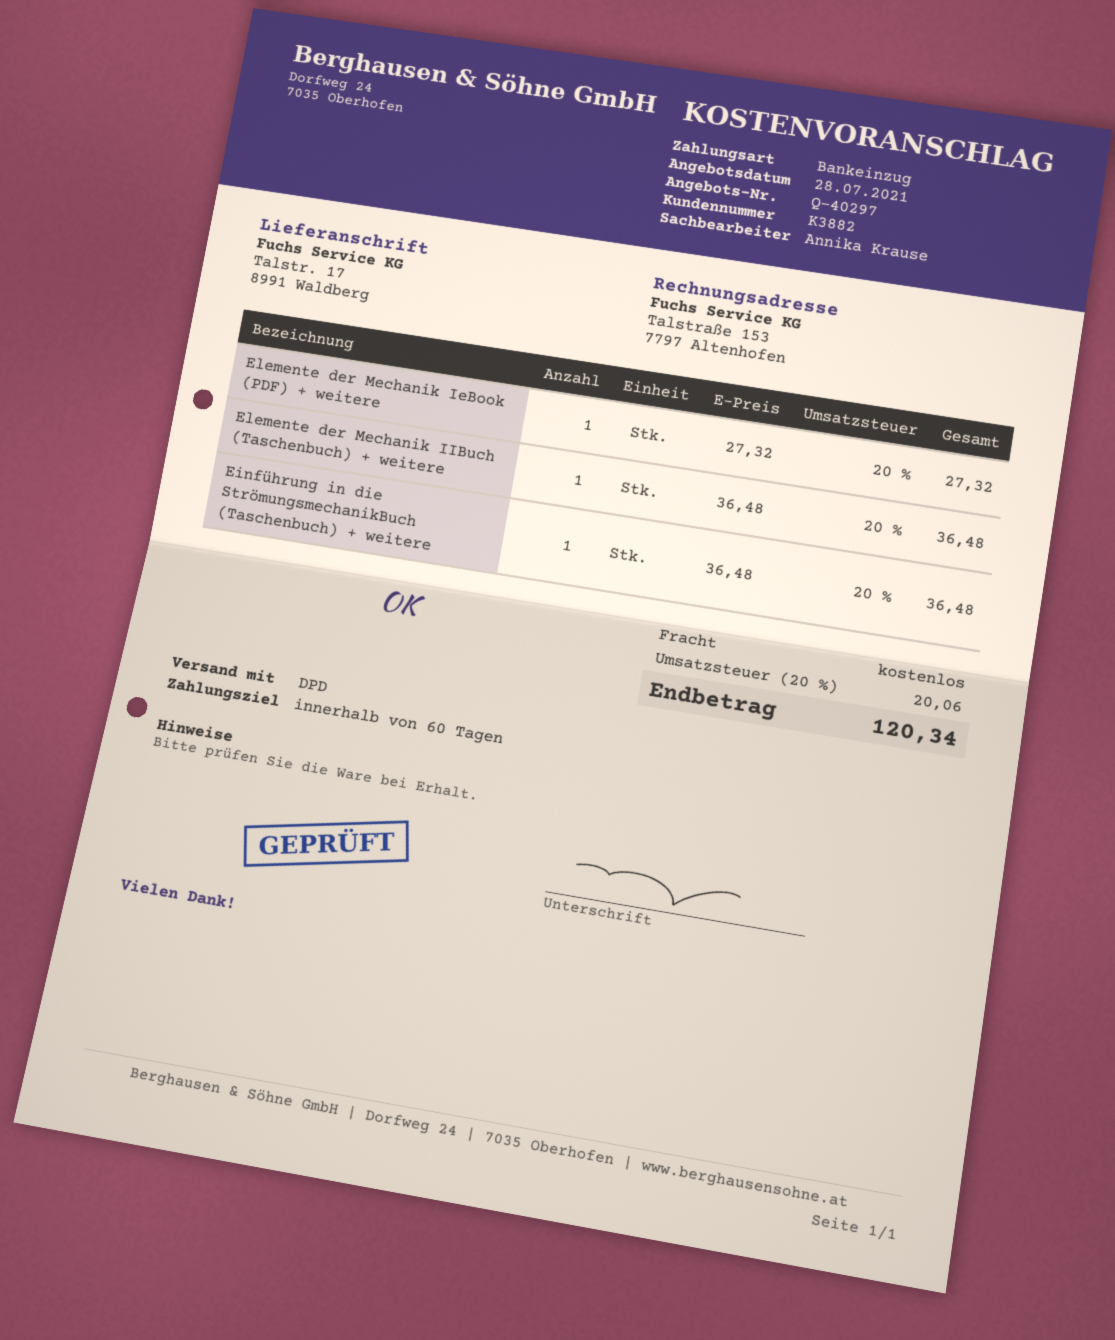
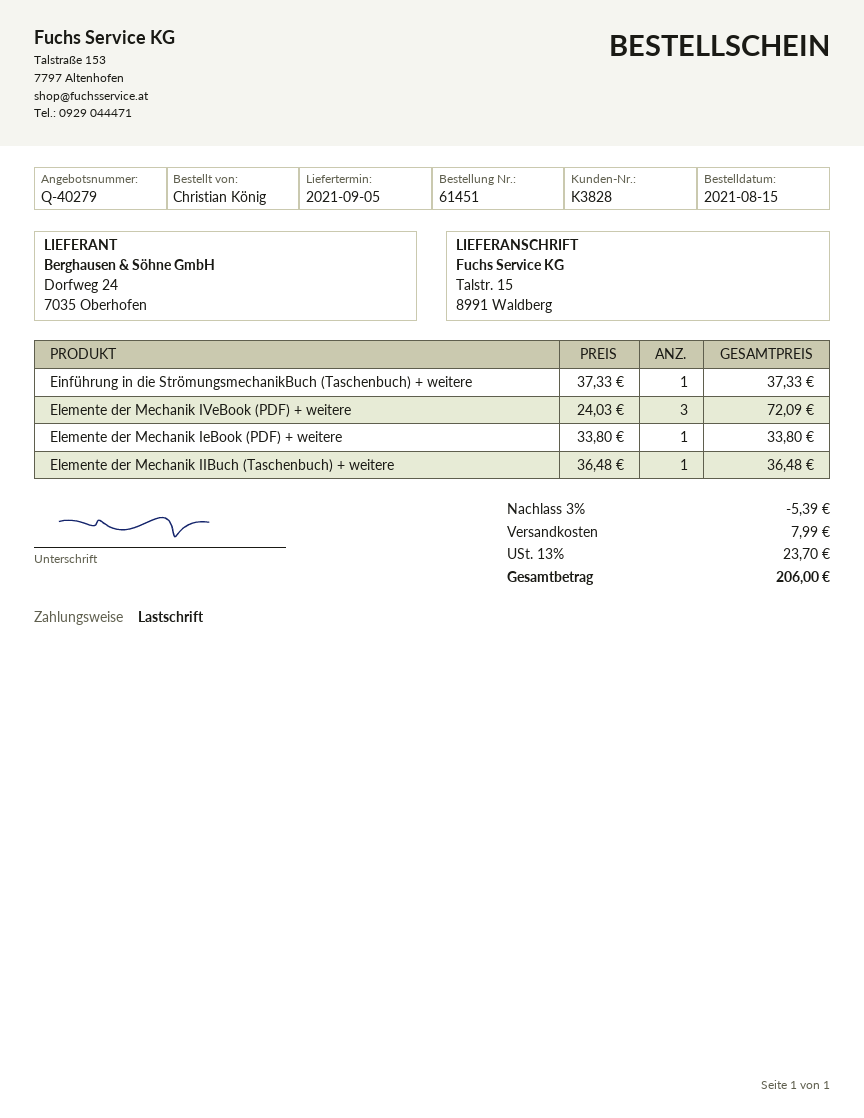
quote number: Q-40297 -> Q-40279
customer number: K3882 -> K3828
ship to: Talstr. 17, 8991 Waldberg -> Talstr. 15, 8991 Waldberg
Elemente der Mechanik IeBook (PDF) + weitere: 1 x 27.32 = 27.32 -> 1 x 33.80 = 33.80
Einführung in die StrömungsmechanikBuch (Taschenbuch) + weitere: 1 x 36.48 = 36.48 -> 1 x 37.33 = 37.33
Elemente der Mechanik IVeBook (PDF) + weitere: none -> 3 x 24.03 = 72.09
discount: none -> 3% = 5.39
shipping: 0.00 -> 7.99
tax: 20% = 20.06 -> 13% = 23.70
total: 120.34 -> 206.00

